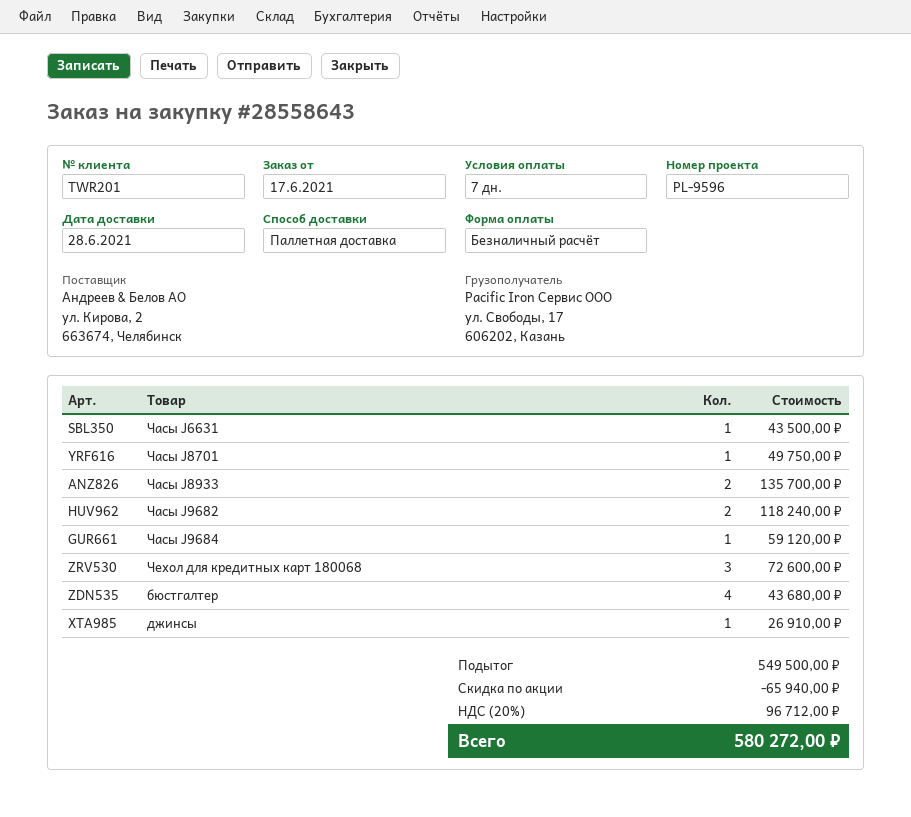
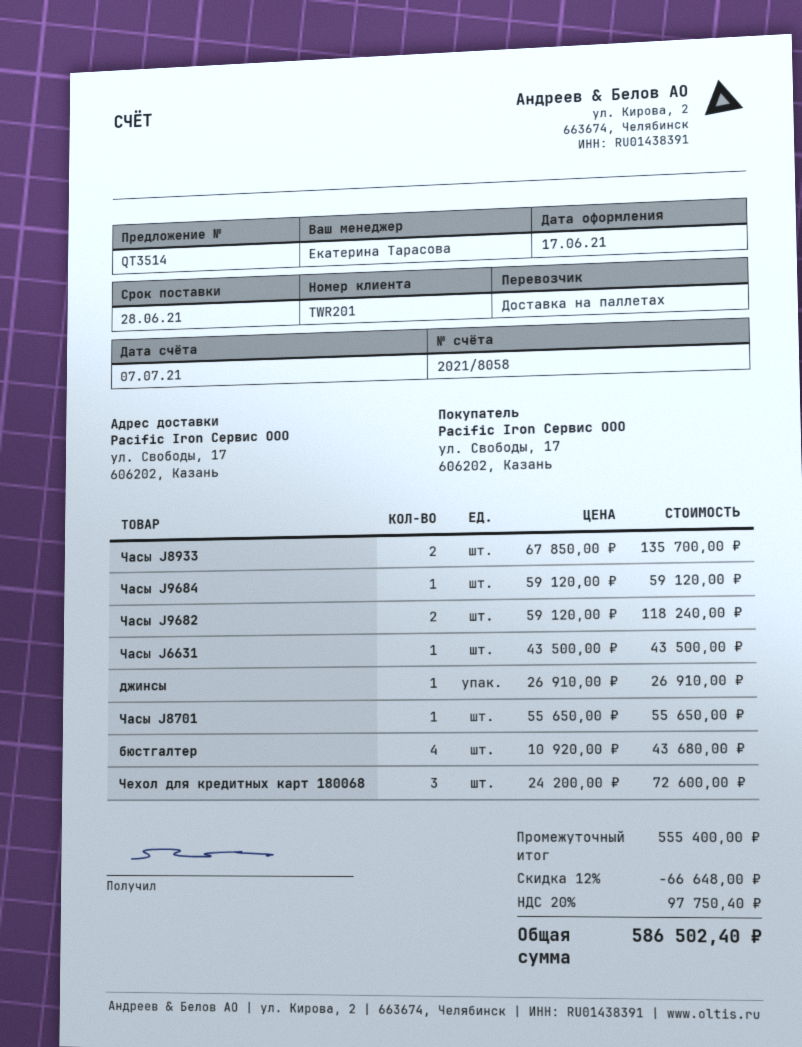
Часы J8701: 1 for 49750.00 -> 1 for 55650.00
subtotal: 549500.00 -> 555400.00
discount: 65940.00 -> 66648.00
tax: 20% = 96712.00 -> 20% = 97750.40
total: 580272.00 -> 586502.40

